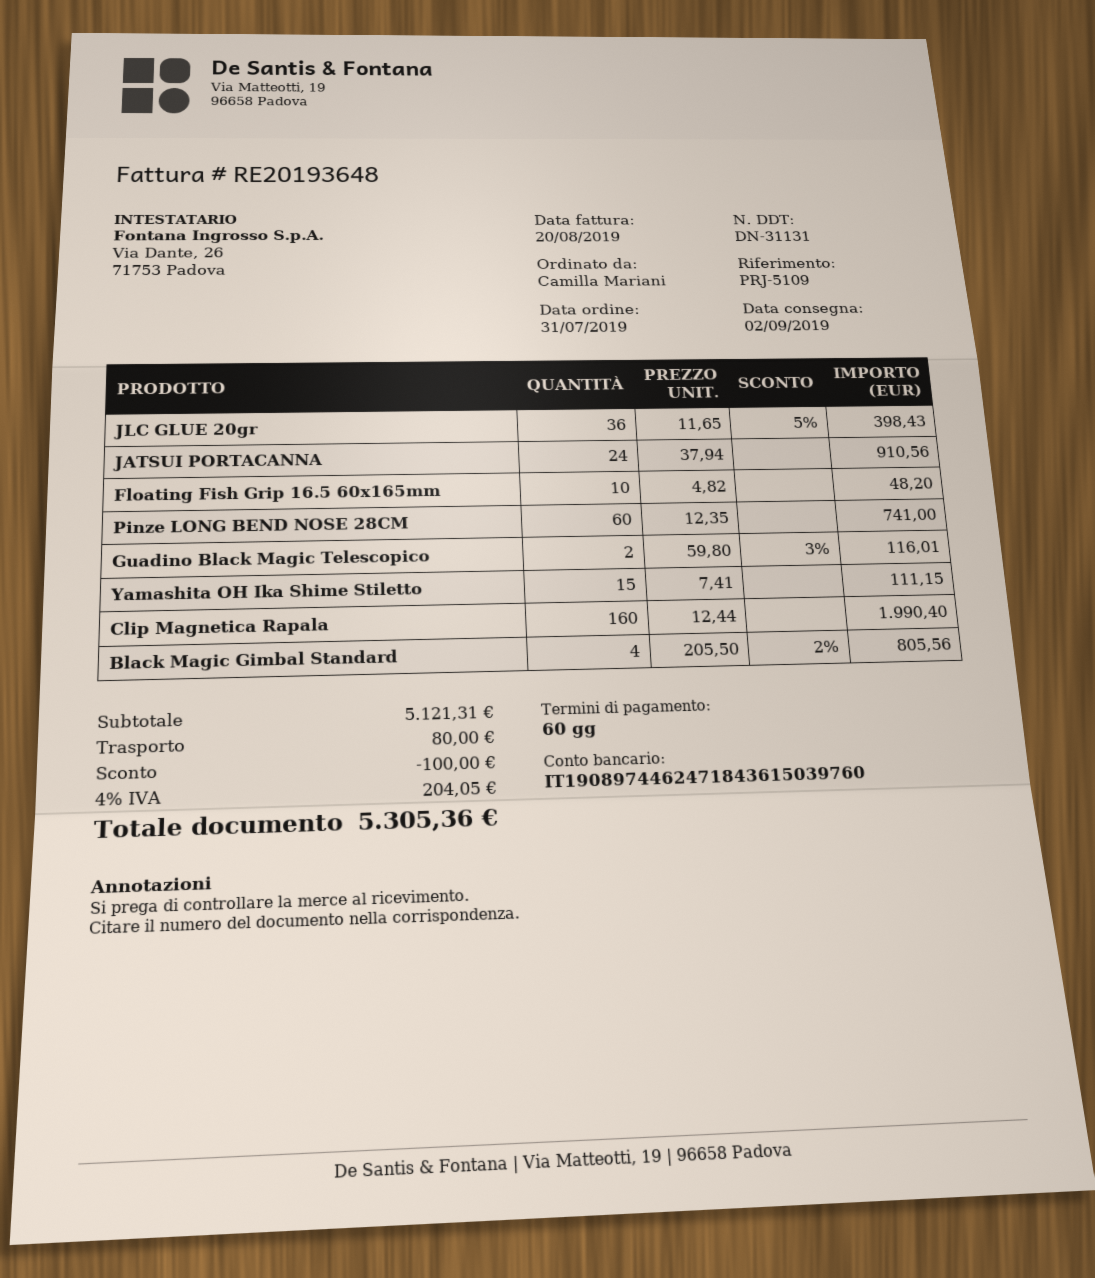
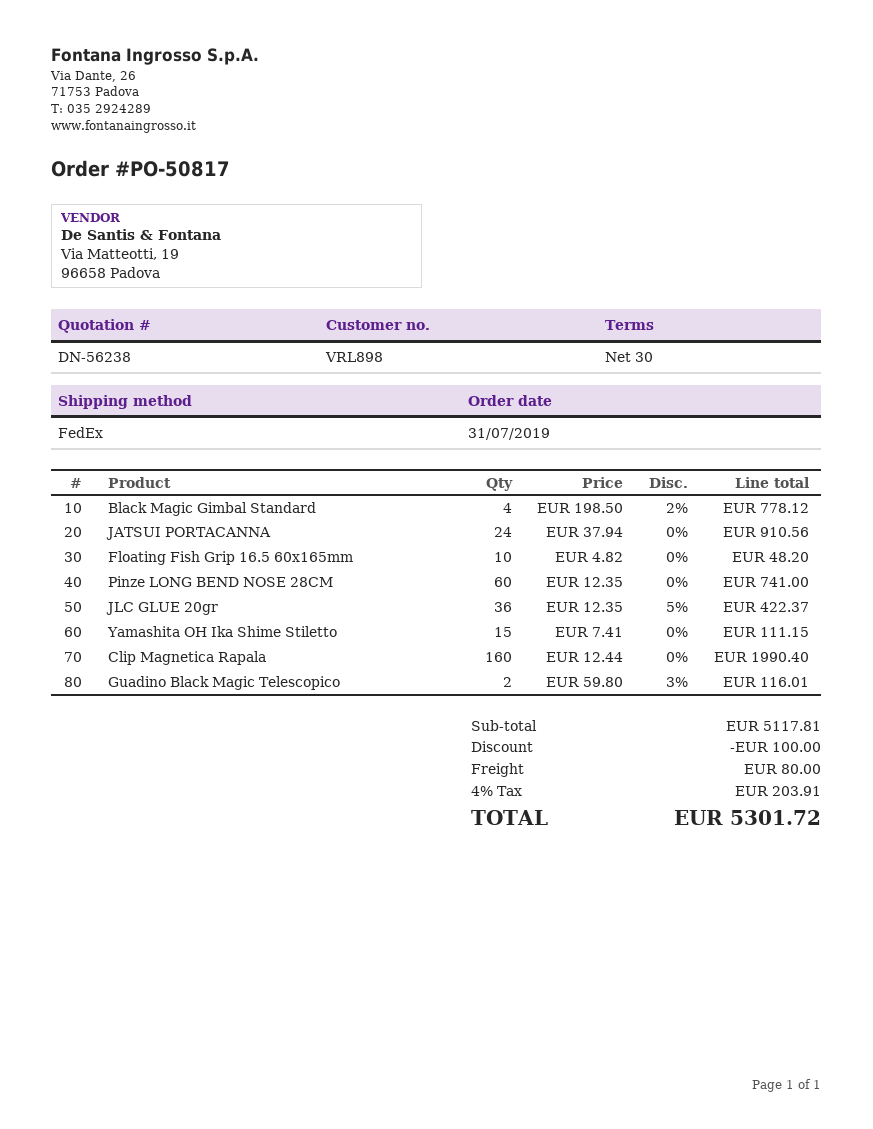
payment terms: 60 days -> 30 days
JLC GLUE 20gr: 36 x 11.65 - 5% = 398.43 -> 36 x 12.35 - 5% = 422.37
Black Magic Gimbal Standard: 4 x 205.50 - 2% = 805.56 -> 4 x 198.50 - 2% = 778.12
subtotal: 5121.31 -> 5117.81
tax: 4% = 204.05 -> 4% = 203.91
total: 5305.36 -> 5301.72

